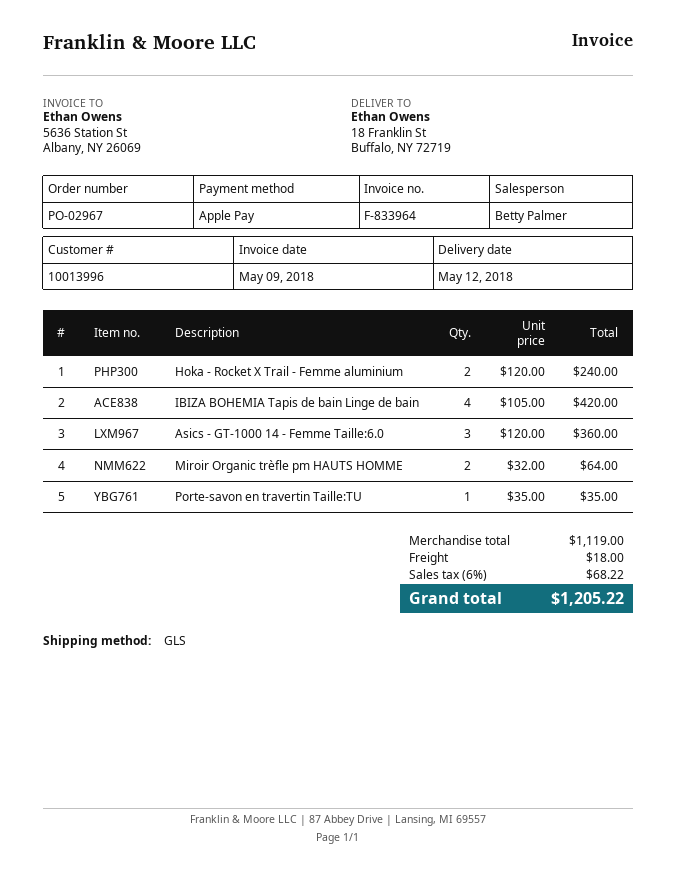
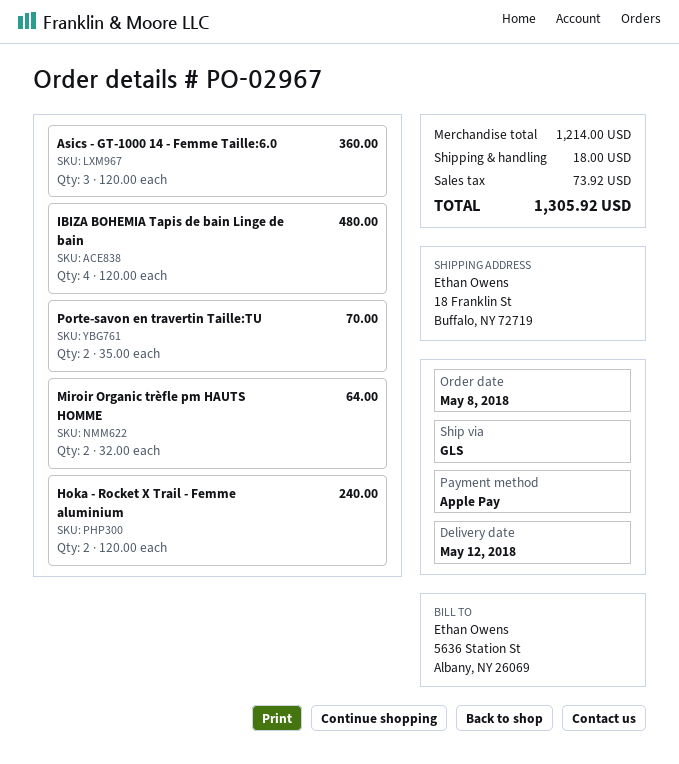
IBIZA BOHEMIA Tapis de bain Linge de bain: 4 x 105.00 = 420.00 -> 4 x 120.00 = 480.00
Porte-savon en travertin Taille:TU: 1 x 35.00 = 35.00 -> 2 x 35.00 = 70.00
subtotal: 1119.00 -> 1214.00
tax: 68.22 -> 73.92
total: 1205.22 -> 1305.92

